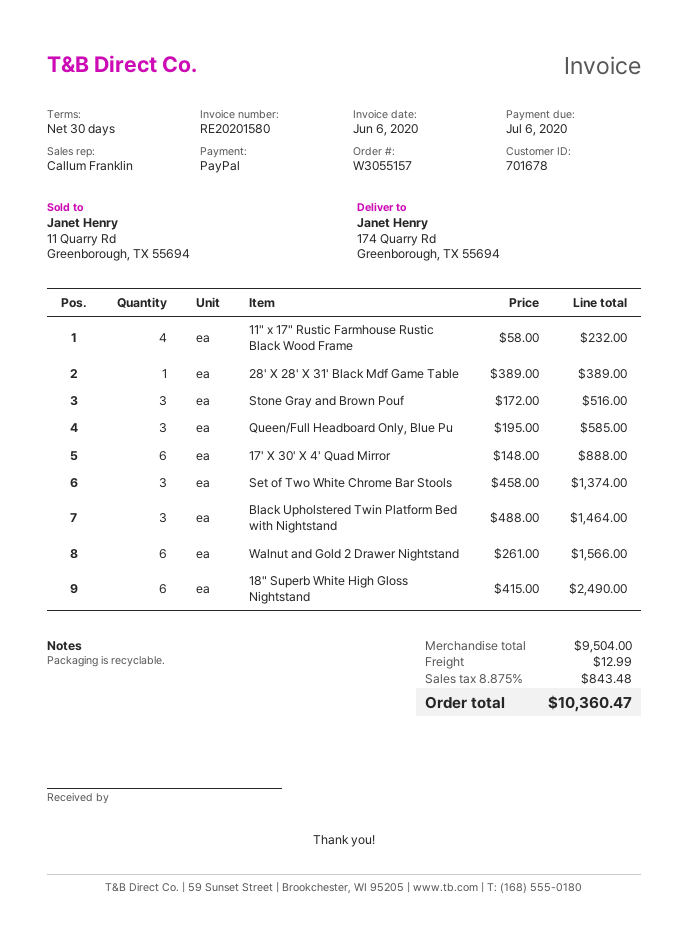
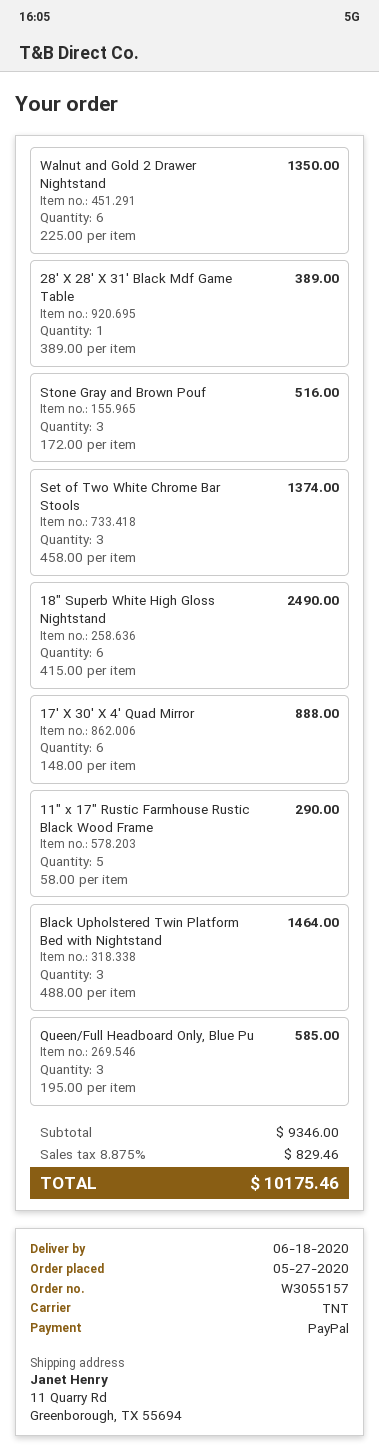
ship to: 174 Quarry Rd, Greenborough, TX 55694 -> 11 Quarry Rd, Greenborough, TX 55694
11" x 17" Rustic Farmhouse Rustic Black Wood Frame: 4 x 58.00 = 232.00 -> 5 x 58.00 = 290.00
Walnut and Gold 2 Drawer Nightstand: 6 x 261.00 = 1566.00 -> 6 x 225.00 = 1350.00
subtotal: 9504.00 -> 9346.00
shipping: 12.99 -> none
tax: 8.875% = 843.48 -> 8.875% = 829.46
total: 10360.47 -> 10175.46

